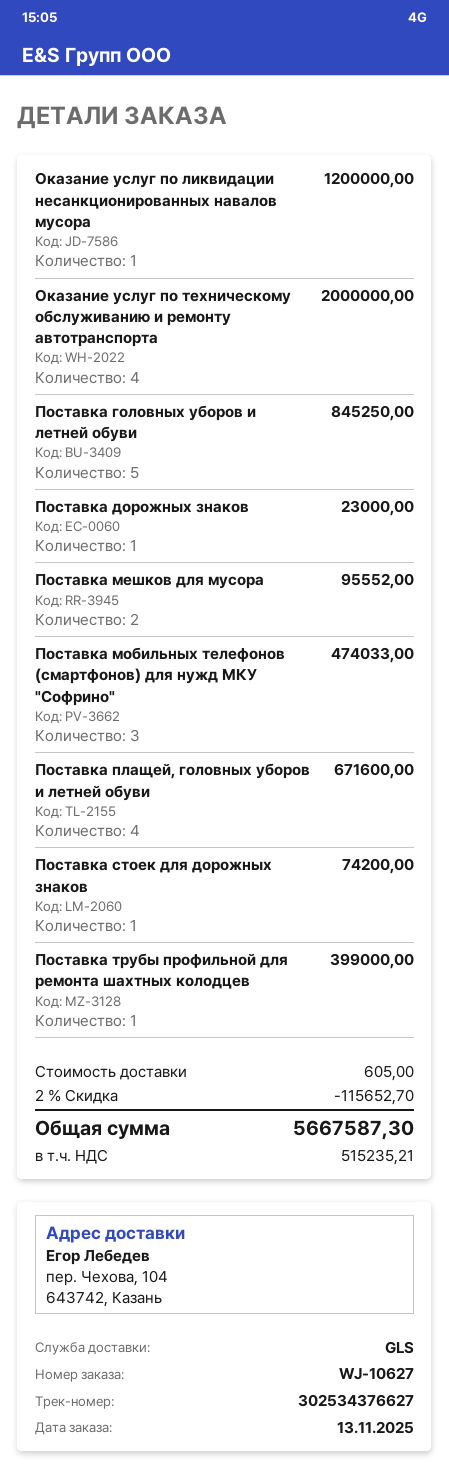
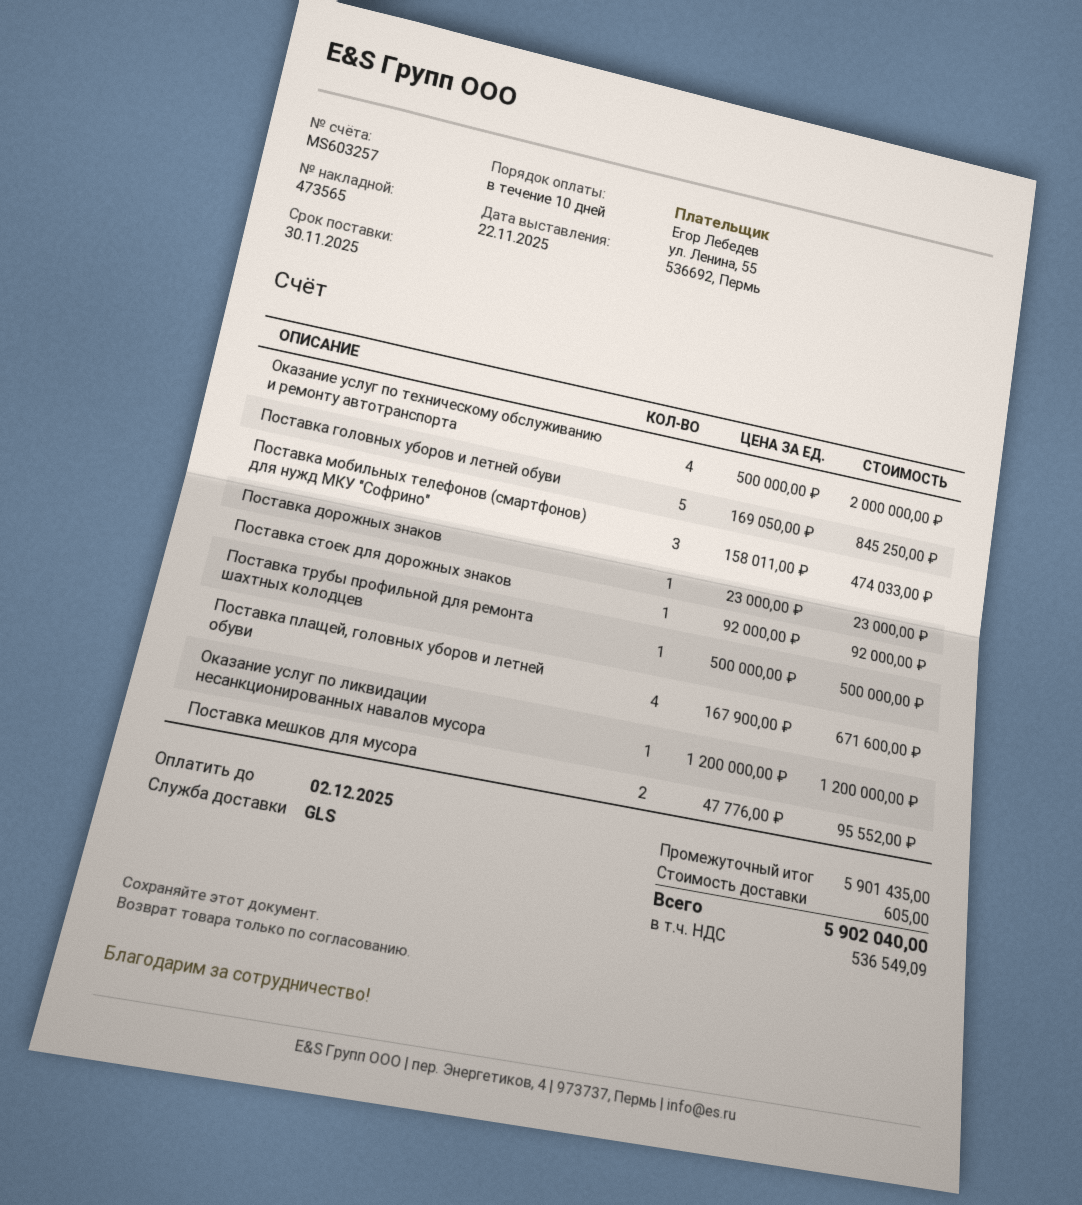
Поставка стоек для дорожных знаков: 1 for 74200.00 -> 1 for 92000.00
Поставка трубы профильной для ремонта шахтных колодцев: 1 for 399000.00 -> 1 for 500000.00
discount: 2% = 115652.70 -> none
tax: 515235.21 -> 536549.09
total: 5667587.30 -> 5902040.00

